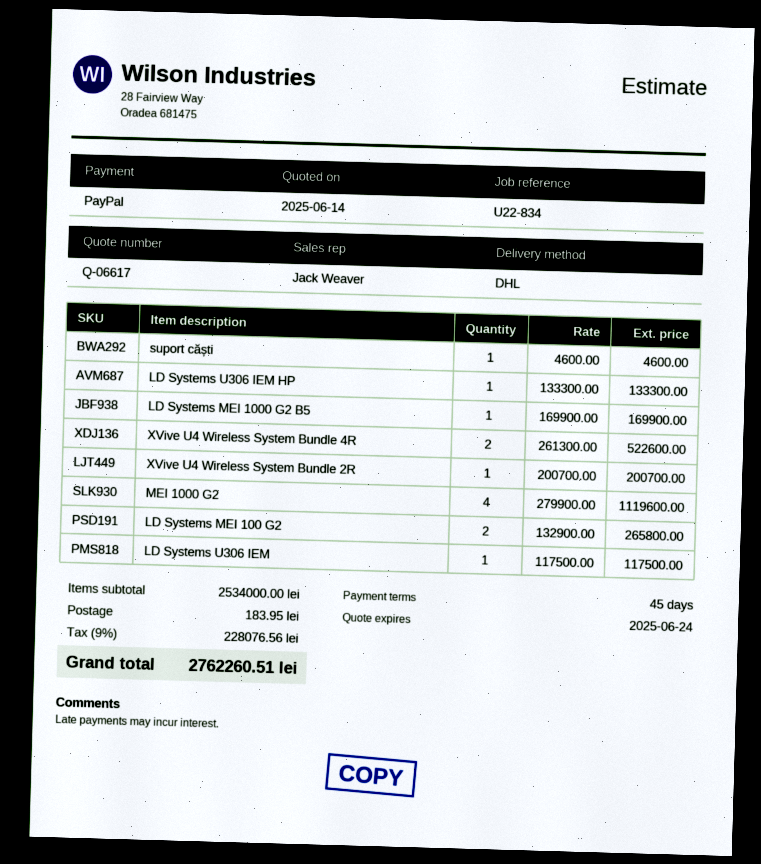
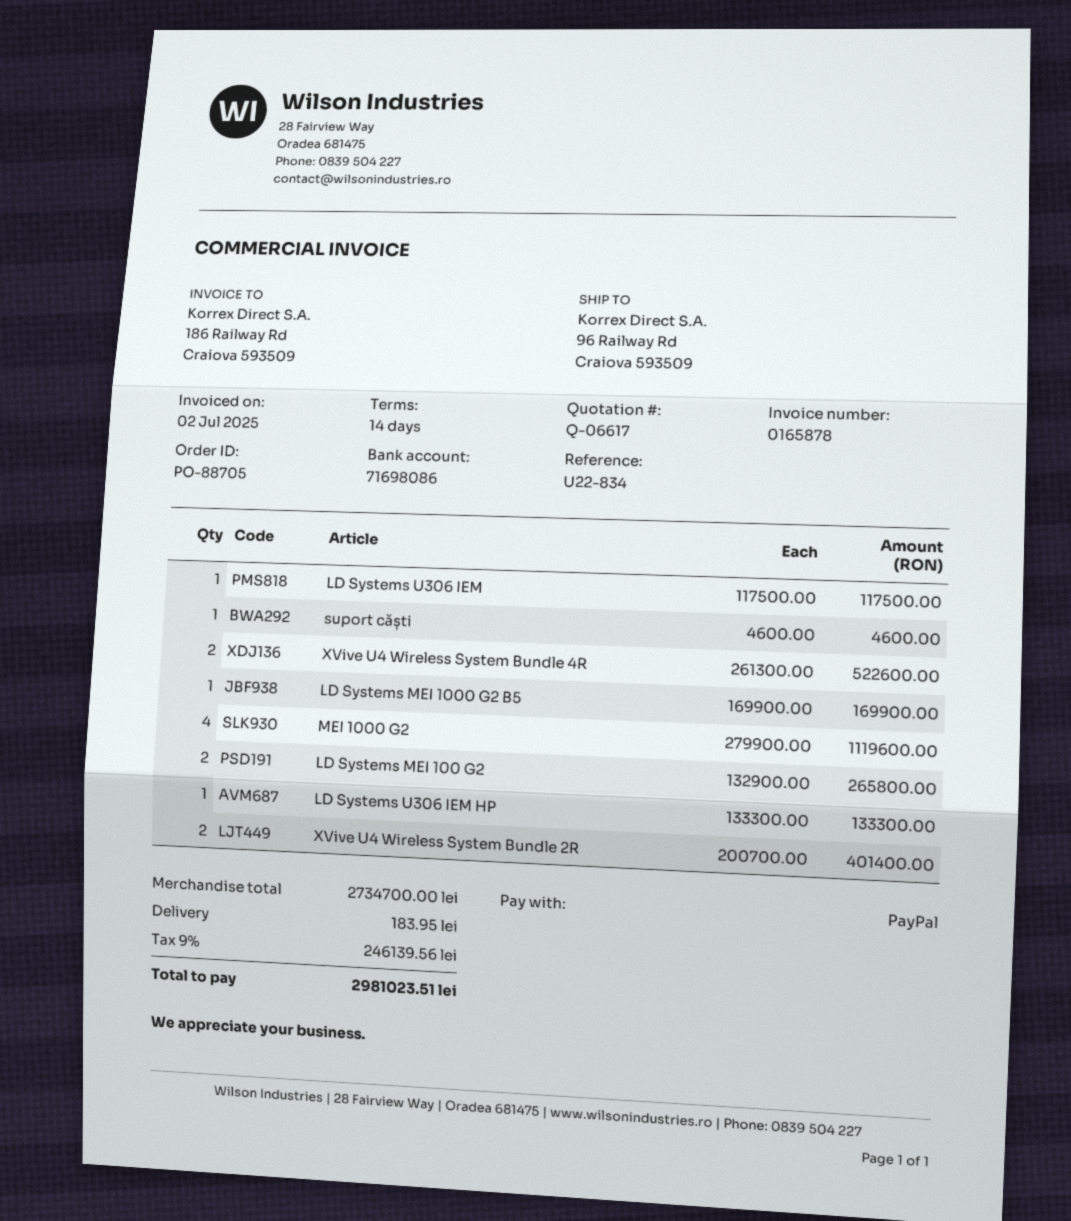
payment terms: 45 days -> 14 days
XVive U4 Wireless System Bundle 2R: 1 x 200700.00 = 200700.00 -> 2 x 200700.00 = 401400.00
subtotal: 2534000.00 -> 2734700.00
tax: 9% = 228076.56 -> 9% = 246139.56
total: 2762260.51 -> 2981023.51

